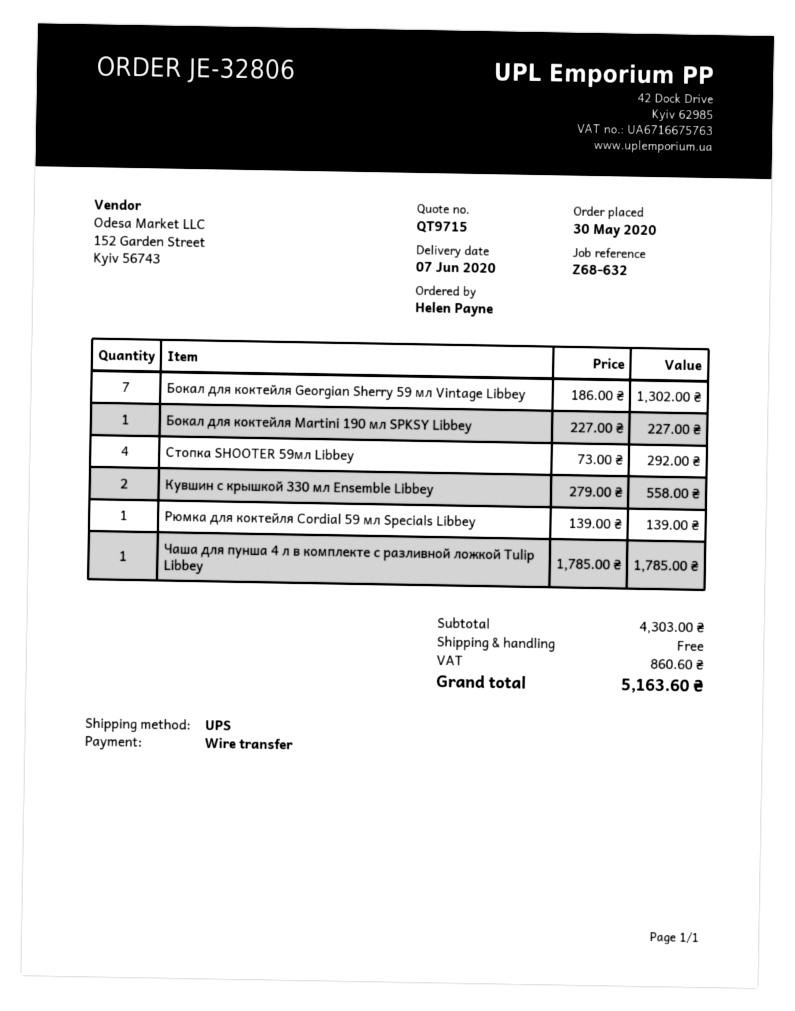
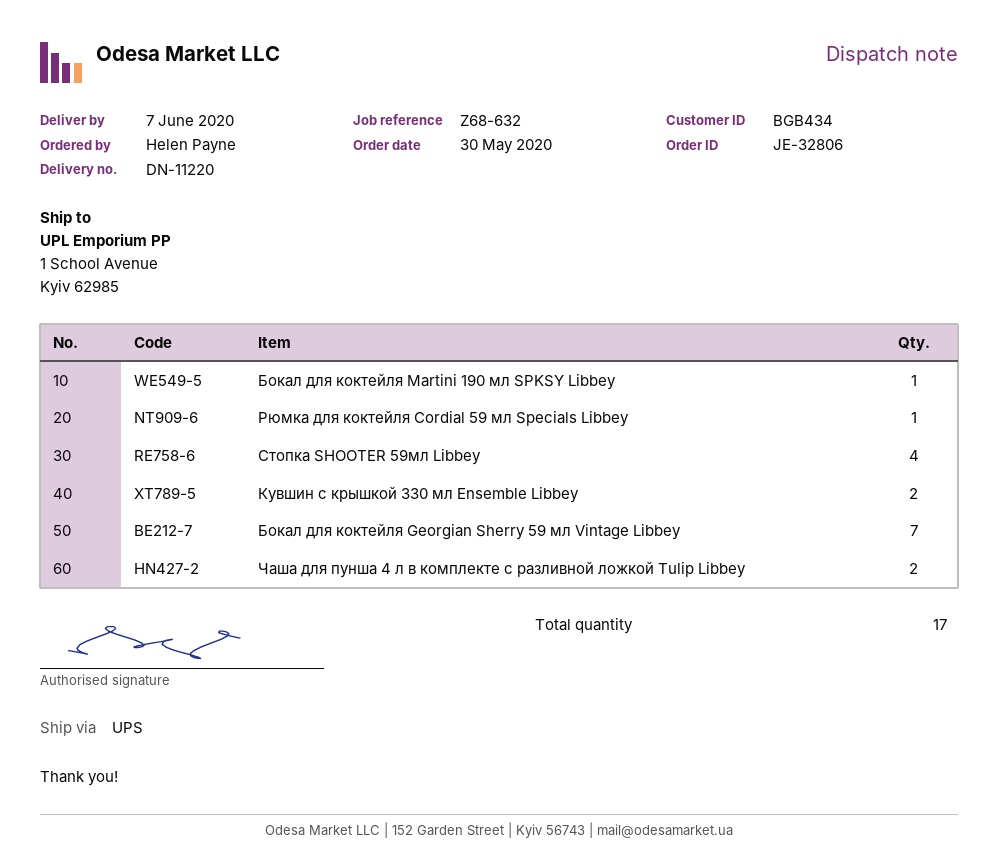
Чаша для пунша 4 л в комплекте с разливной ложкой Tulip Libbey: 1 -> 2

